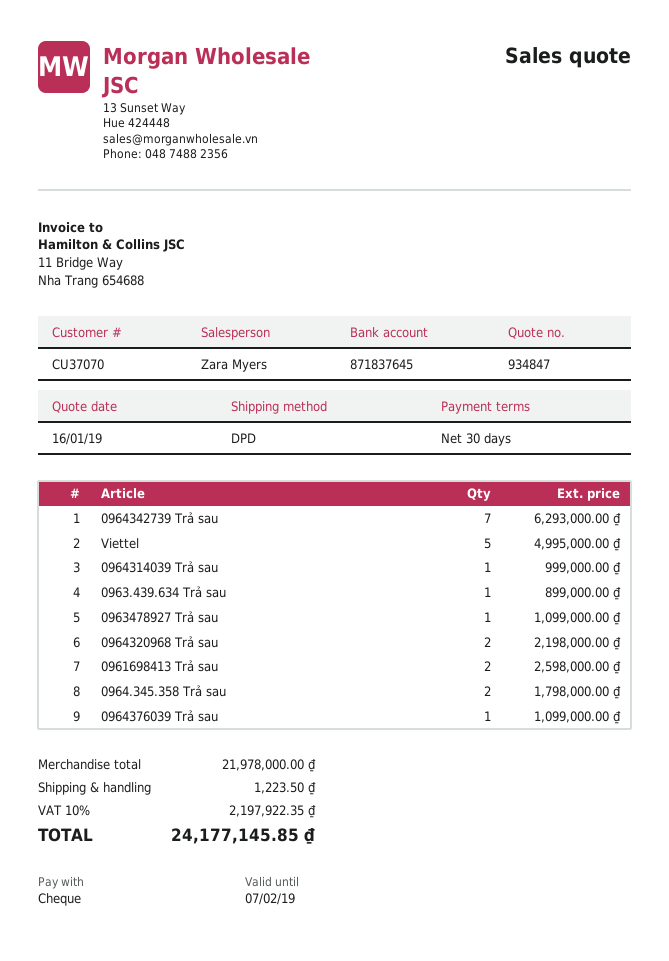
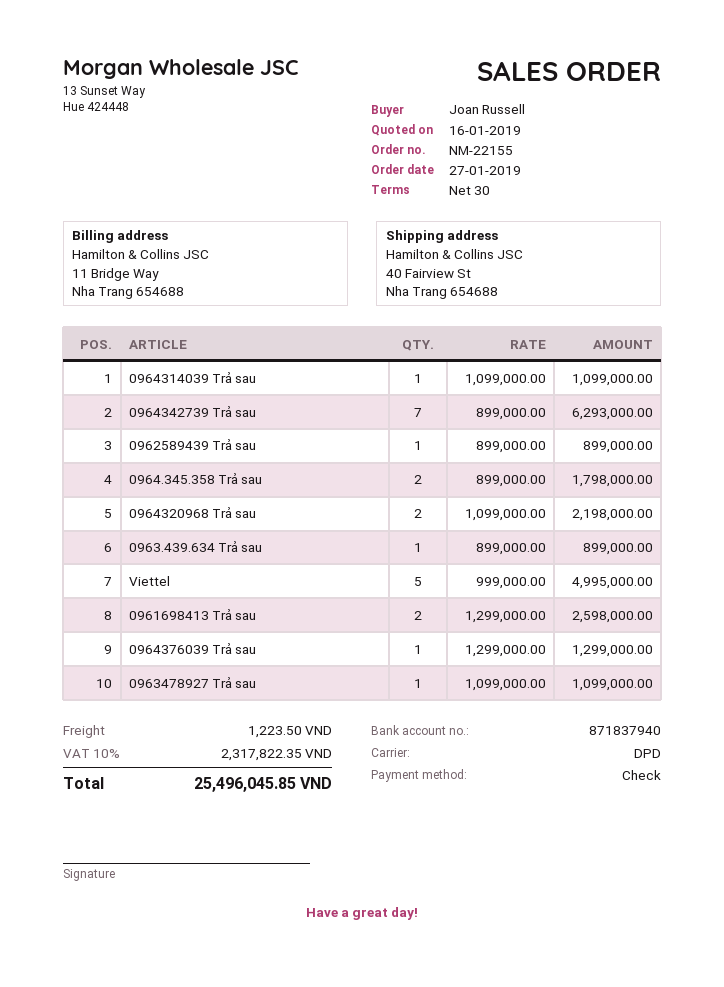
bank account: 871837645 -> 871837940
0964314039 Trả sau: 1 for 999000.00 -> 1 for 1099000.00
0964376039 Trả sau: 1 for 1099000.00 -> 1 for 1299000.00
0962589439 Trả sau: none -> 1 for 899000.00
tax: 10% = 2197922.35 -> 10% = 2317822.35
total: 24177145.85 -> 25496045.85

